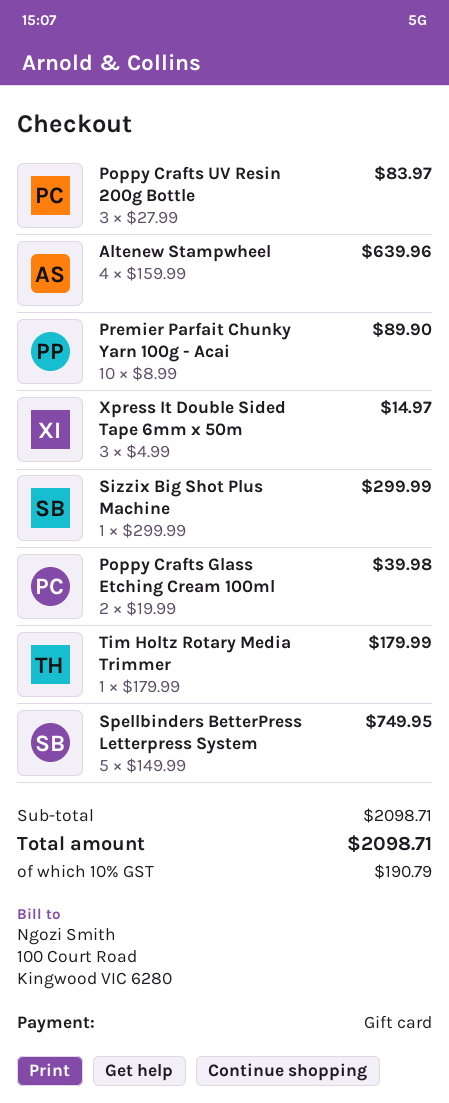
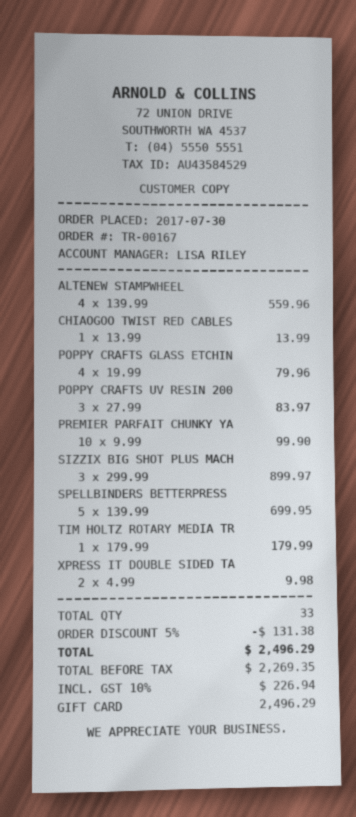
Altenew Stampwheel: 4 x 159.99 = 639.96 -> 4 x 139.99 = 559.96
Premier Parfait Chunky Yarn 100g - Acai: 10 x 8.99 = 89.90 -> 10 x 9.99 = 99.90
Xpress It Double Sided Tape 6mm x 50m: 3 x 4.99 = 14.97 -> 2 x 4.99 = 9.98
Sizzix Big Shot Plus Machine: 1 x 299.99 = 299.99 -> 3 x 299.99 = 899.97
Poppy Crafts Glass Etching Cream 100ml: 2 x 19.99 = 39.98 -> 4 x 19.99 = 79.96
Spellbinders BetterPress Letterpress System: 5 x 149.99 = 749.95 -> 5 x 139.99 = 699.95
CHIAOGOO TWIST RED CABLES: none -> 1 x 13.99 = 13.99
discount: none -> 5% = 131.38
tax: 10% = 190.79 -> 10% = 226.94
total: 2098.71 -> 2496.29

